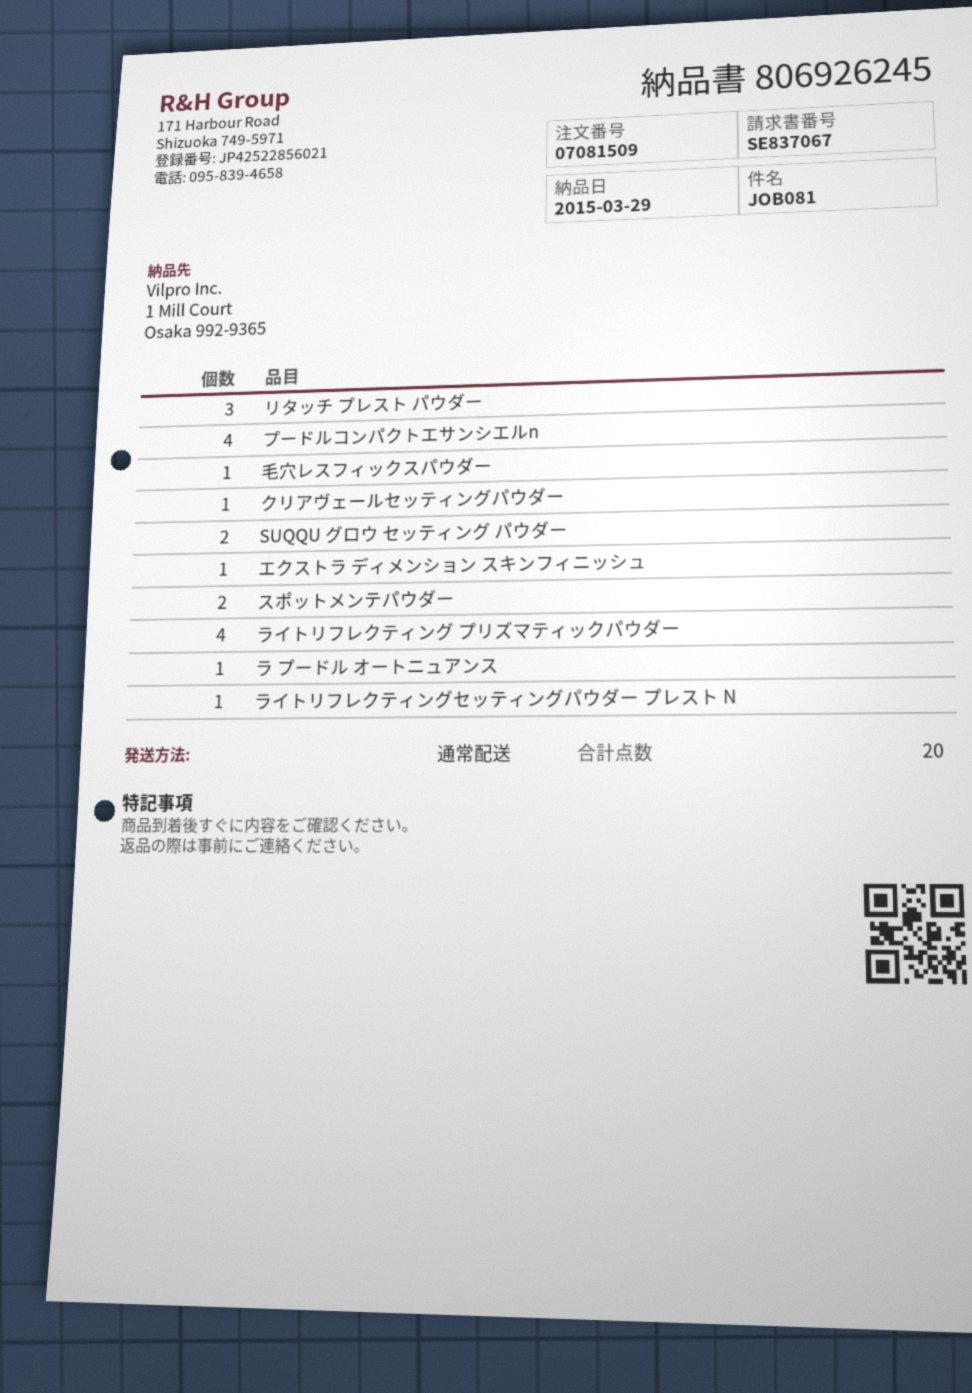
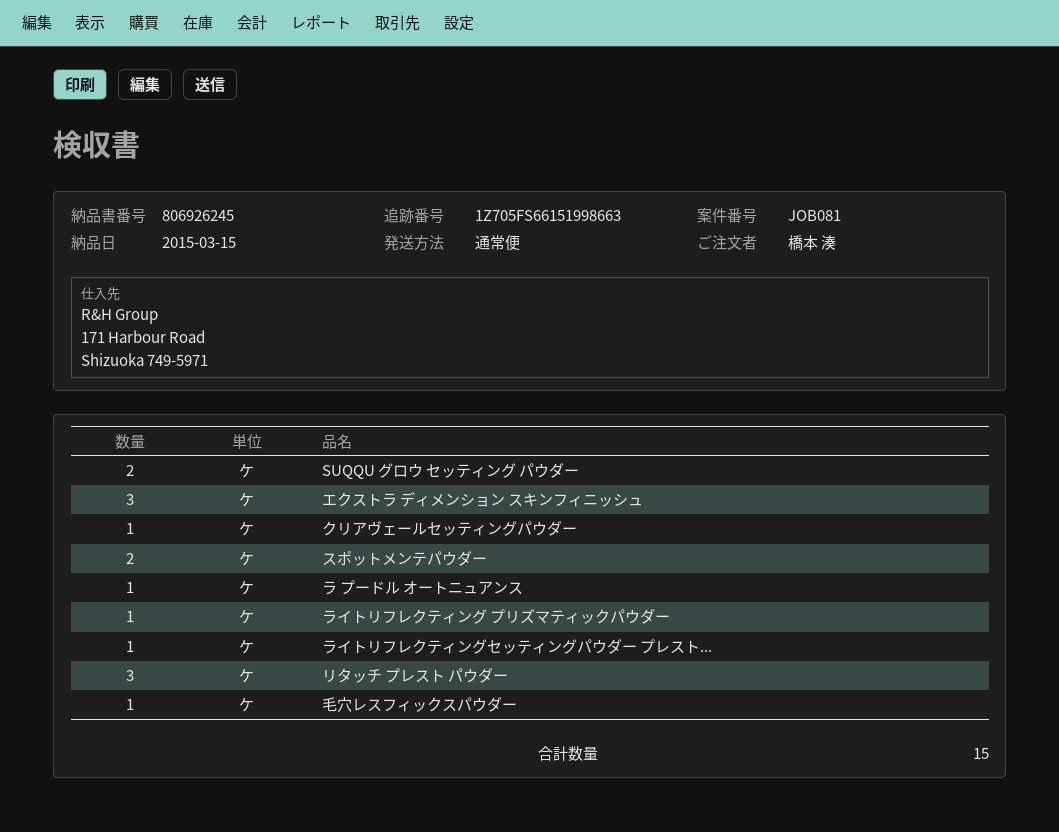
delivery date: 2015-03-29 -> 2015-03-15
プードルコンパクトエサンシエルn: 4 -> none
エクストラ ディメンション スキンフィニッシュ: 1 -> 3
ライトリフレクティング プリズマティックパウダー: 4 -> 1
total quantity: 20 -> 15

